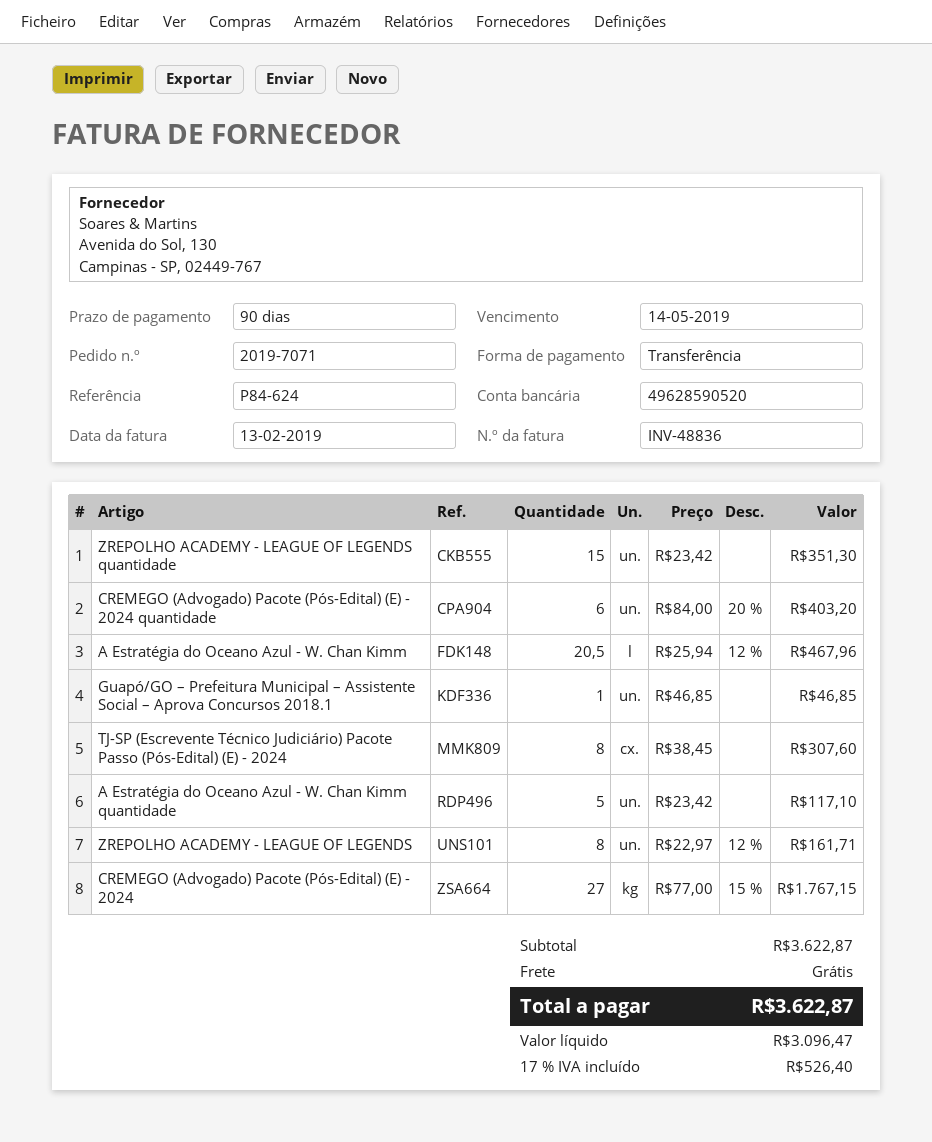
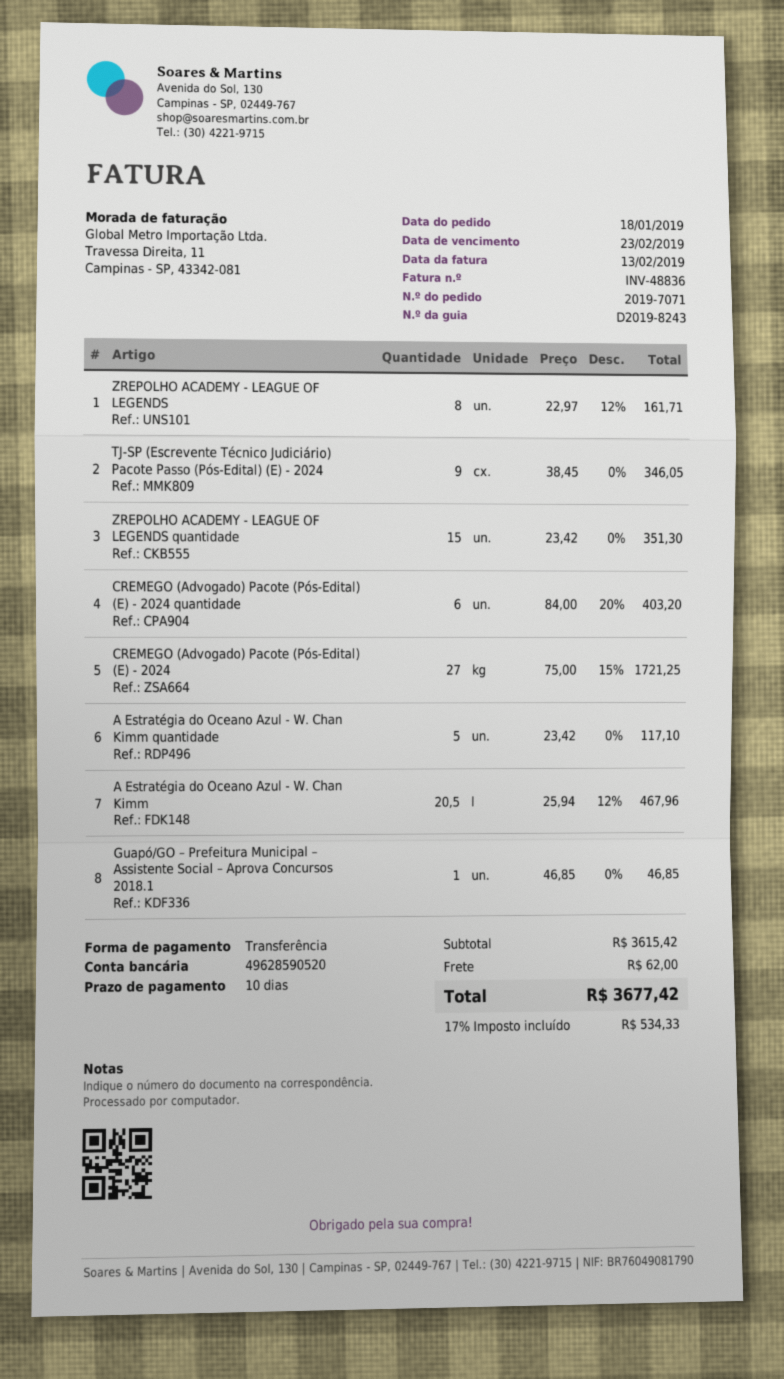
payment terms: 90 days -> 10 days
due date: 2019-05-14 -> 2019-02-23
TJ-SP (Escrevente Técnico Judiciário) Pacote Passo (Pós-Edital) (E) - 2024: 8 x 38.45 = 307.60 -> 9 x 38.45 = 346.05
CREMEGO (Advogado) Pacote (Pós-Edital) (E) - 2024: 27 x 77.00 - 15% = 1767.15 -> 27 x 75.00 - 15% = 1721.25
subtotal: 3622.87 -> 3615.42
shipping: 0.00 -> 62.00
tax: 17% = 526.40 -> 17% = 534.33
total: 3622.87 -> 3677.42

